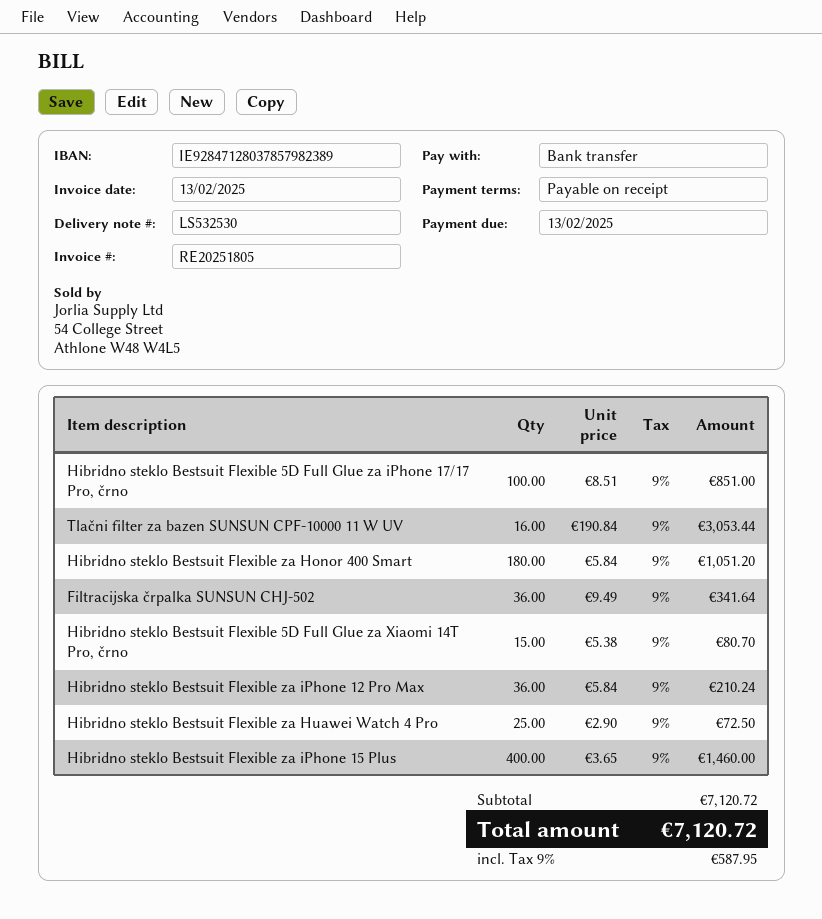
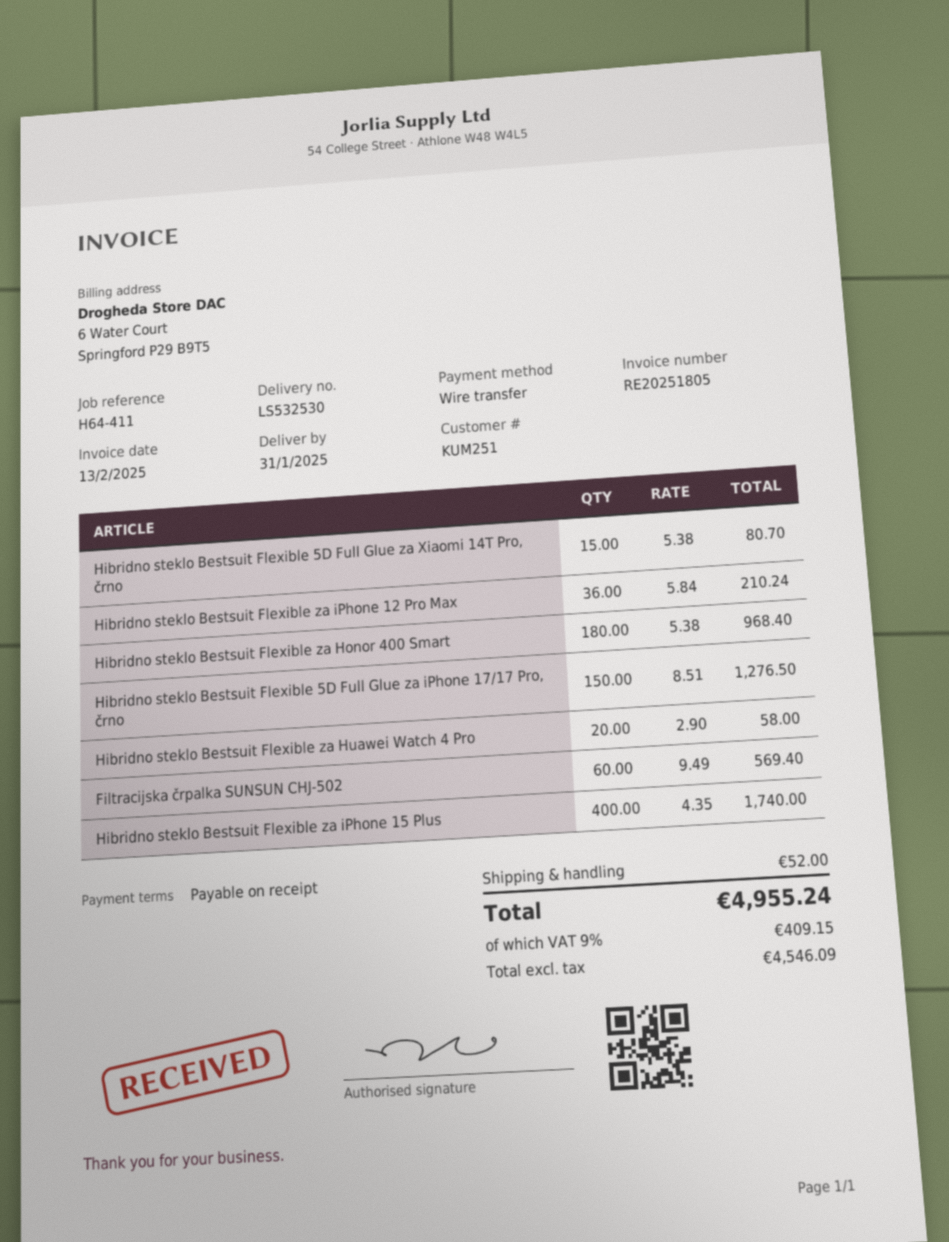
Hibridno steklo Bestsuit Flexible 5D Full Glue za iPhone 17/17 Pro, črno: 100 x 8.51 = 851.00 -> 150 x 8.51 = 1276.50
Tlačni filter za bazen SUNSUN CPF-10000 11 W UV: 16 x 190.84 = 3053.44 -> none
Hibridno steklo Bestsuit Flexible za Honor 400 Smart: 180 x 5.84 = 1051.20 -> 180 x 5.38 = 968.40
Filtracijska črpalka SUNSUN CHJ-502: 36 x 9.49 = 341.64 -> 60 x 9.49 = 569.40
Hibridno steklo Bestsuit Flexible za Huawei Watch 4 Pro: 25 x 2.90 = 72.50 -> 20 x 2.90 = 58.00
Hibridno steklo Bestsuit Flexible za iPhone 15 Plus: 400 x 3.65 = 1460.00 -> 400 x 4.35 = 1740.00
shipping: none -> 52.00
tax: 9% = 587.95 -> 9% = 409.15
total: 7120.72 -> 4955.24

